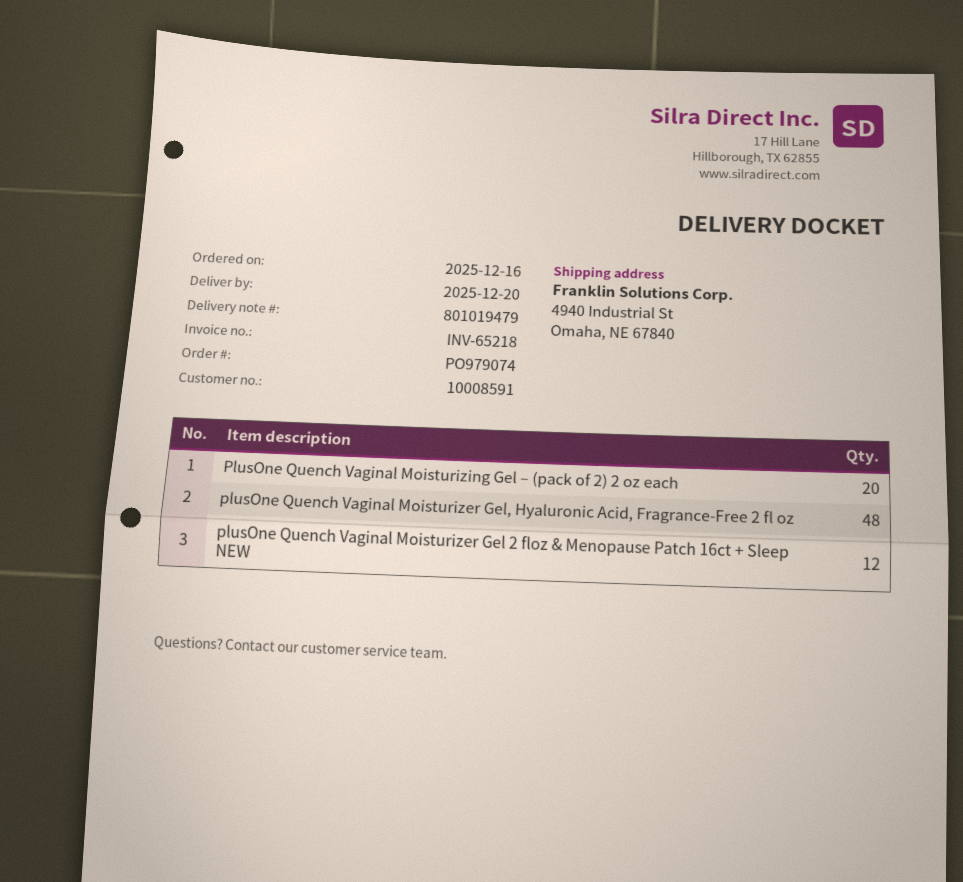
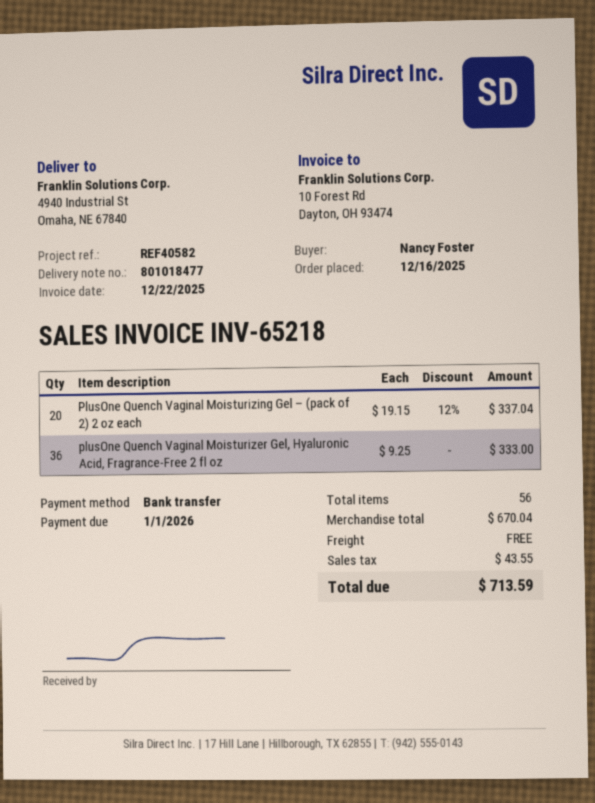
delivery note number: 801019479 -> 801018477
plusOne Quench Vaginal Moisturizer Gel, Hyaluronic Acid, Fragrance-Free 2 fl oz: 48 -> 36
plusOne Quench Vaginal Moisturizer Gel 2 floz & Menopause Patch 16ct + Sleep NEW: 12 -> none

